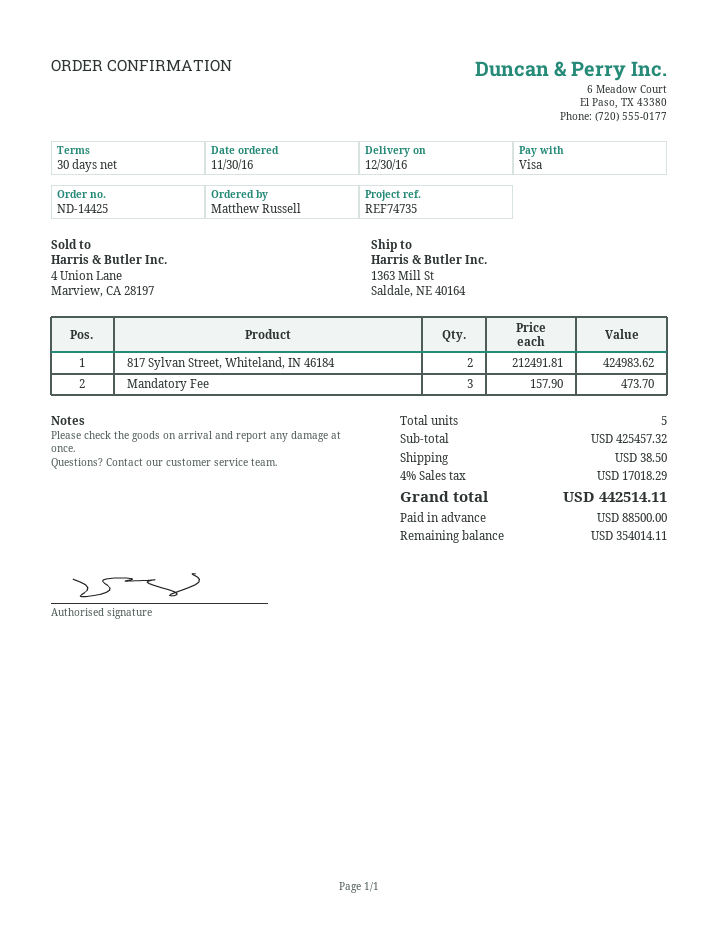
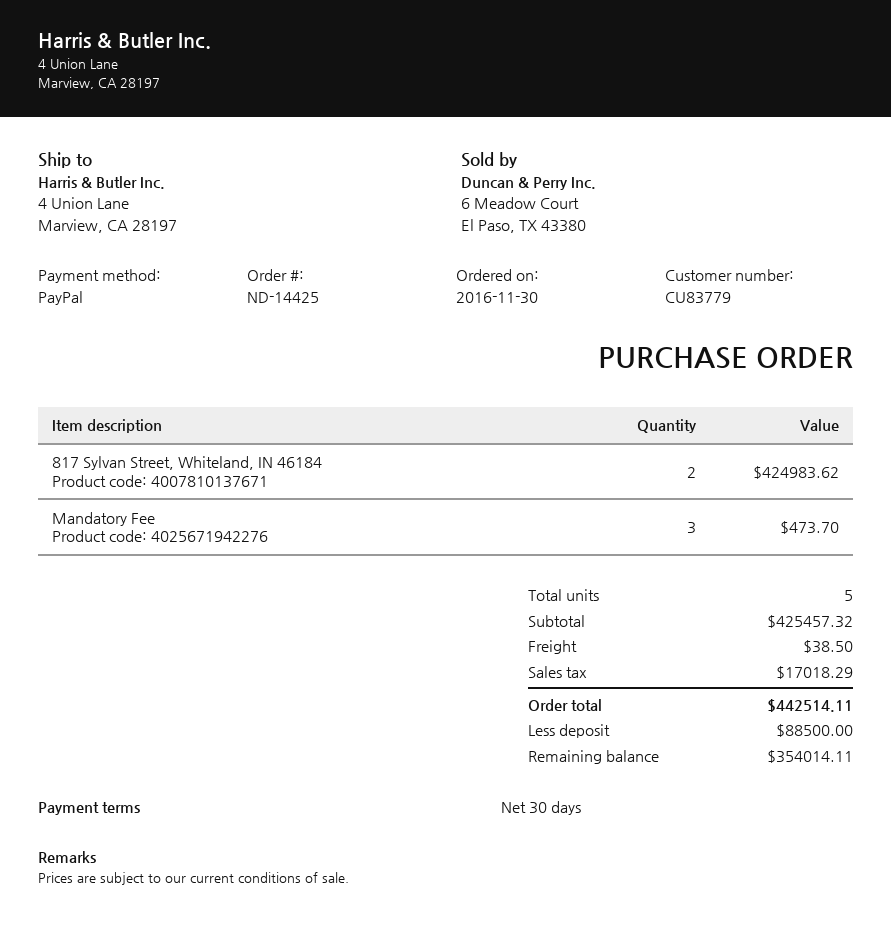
payment method: Visa -> PayPal
ship to: 1363 Mill St, Saldale, NE 40164 -> 4 Union Lane, Marview, CA 28197

